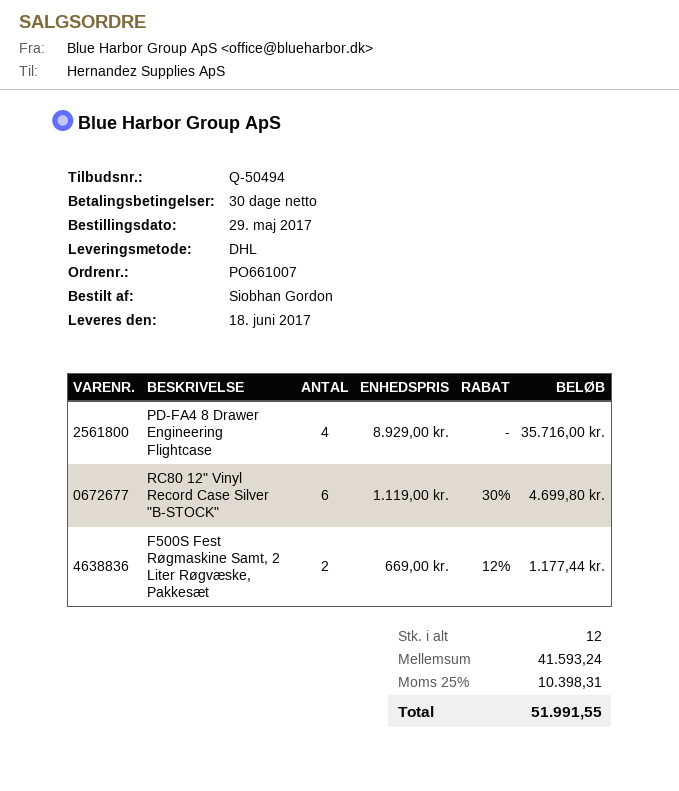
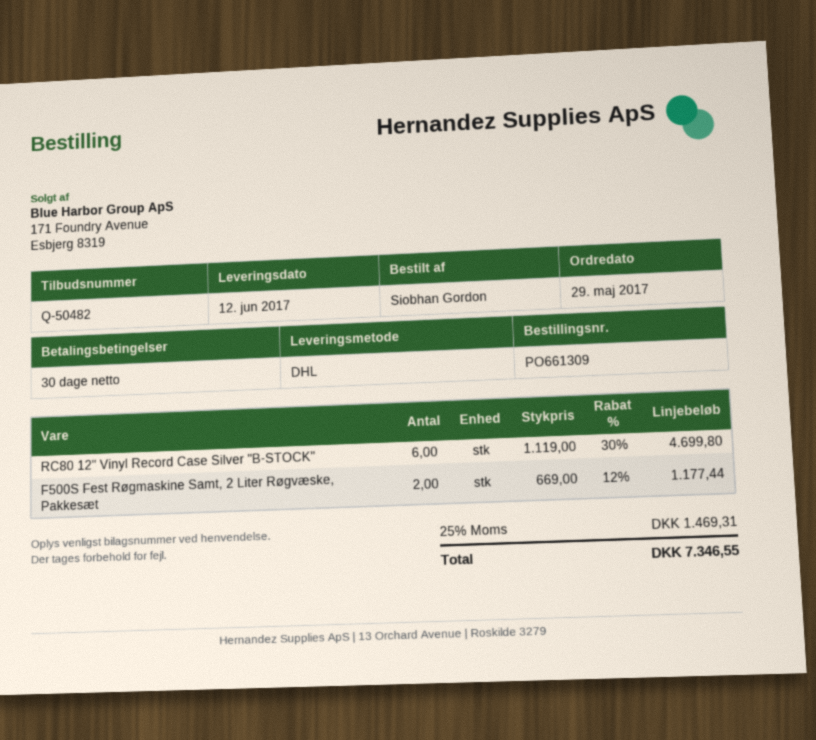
quote number: Q-50494 -> Q-50482
order number: PO661007 -> PO661309
delivery date: 2017-06-18 -> 2017-06-12
PD-FA4 8 Drawer Engineering Flightcase: 4 x 8929.00 = 35716.00 -> none
tax: 25% = 10398.31 -> 25% = 1469.31
total: 51991.55 -> 7346.55

